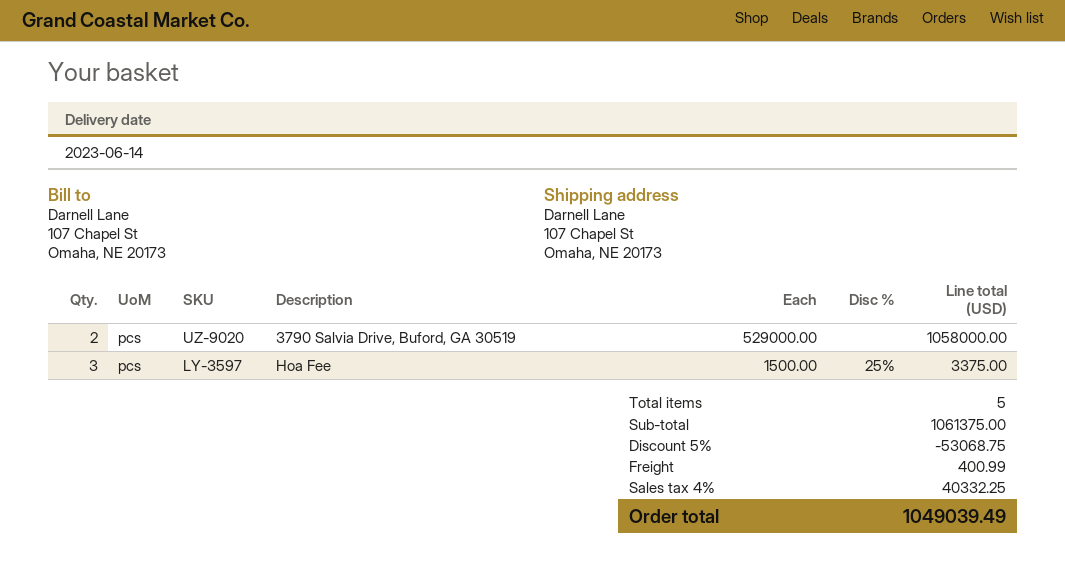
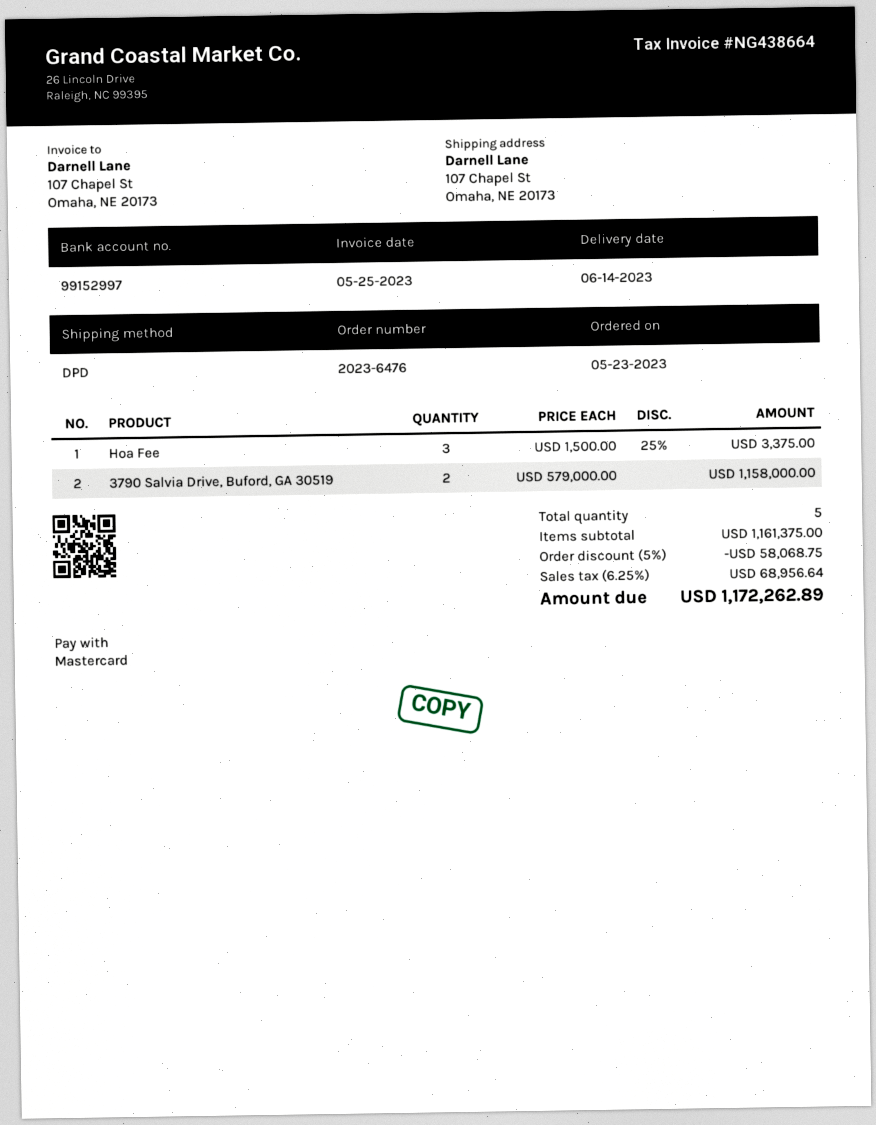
3790 Salvia Drive, Buford, GA 30519: 2 x 529000.00 = 1058000.00 -> 2 x 579000.00 = 1158000.00
subtotal: 1061375.00 -> 1161375.00
discount: 5% = 53068.75 -> 5% = 58068.75
shipping: 400.99 -> none
tax: 4% = 40332.25 -> 6.25% = 68956.64
total: 1049039.49 -> 1172262.89

